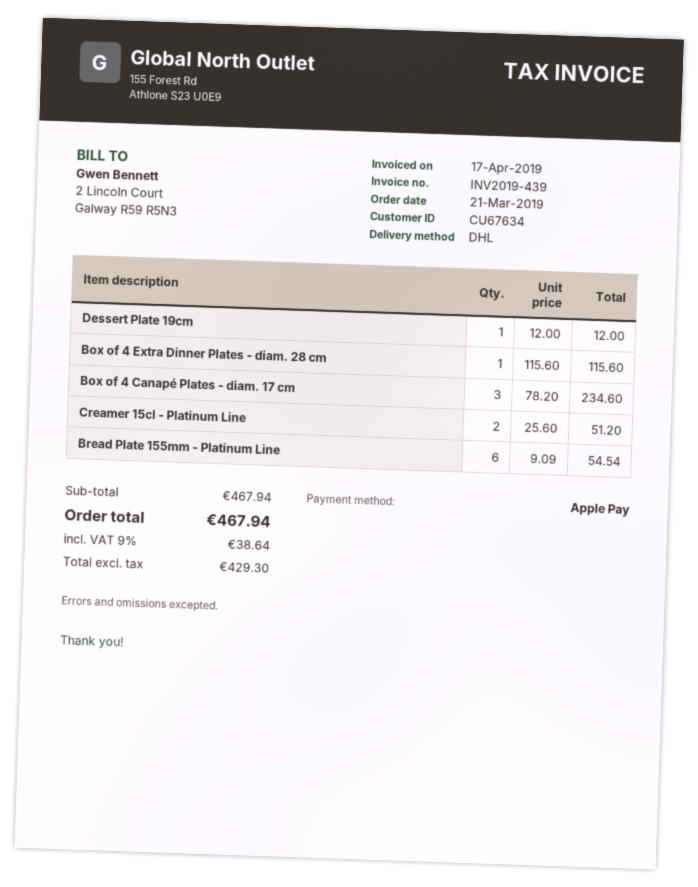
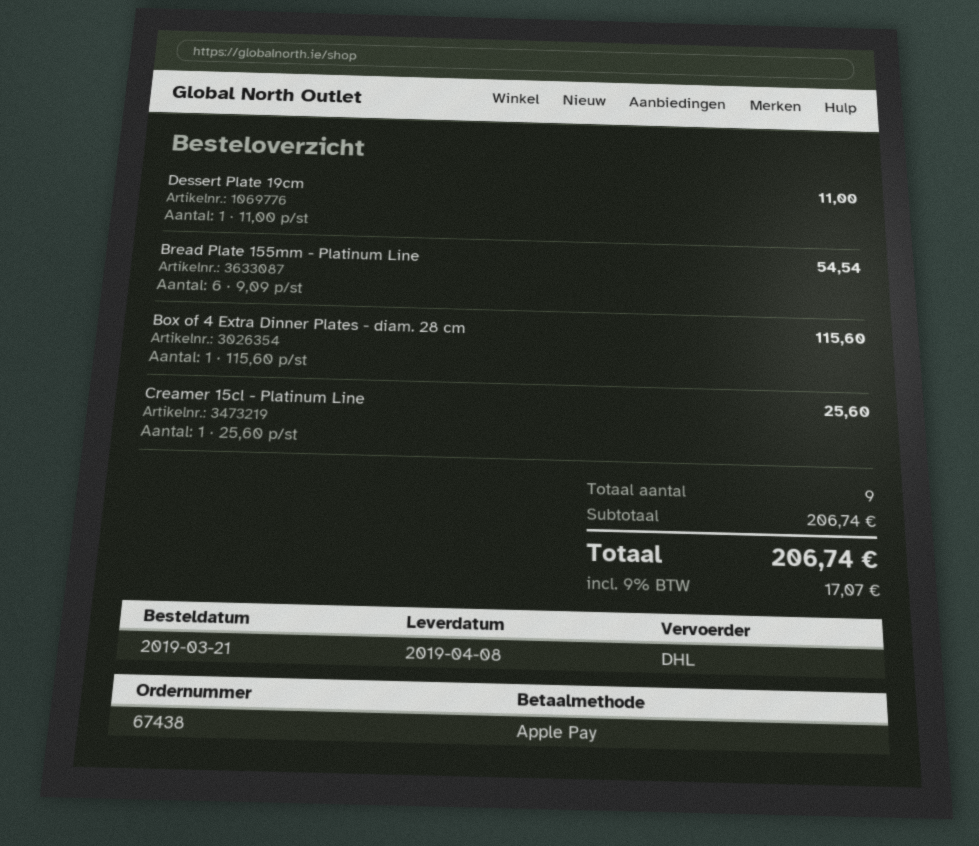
Dessert Plate 19cm: 1 x 12.00 = 12.00 -> 1 x 11.00 = 11.00
Box of 4 Canapé Plates - diam. 17 cm: 3 x 78.20 = 234.60 -> none
Creamer 15cl - Platinum Line: 2 x 25.60 = 51.20 -> 1 x 25.60 = 25.60
subtotal: 467.94 -> 206.74
tax: 9% = 38.64 -> 9% = 17.07
total: 467.94 -> 206.74

